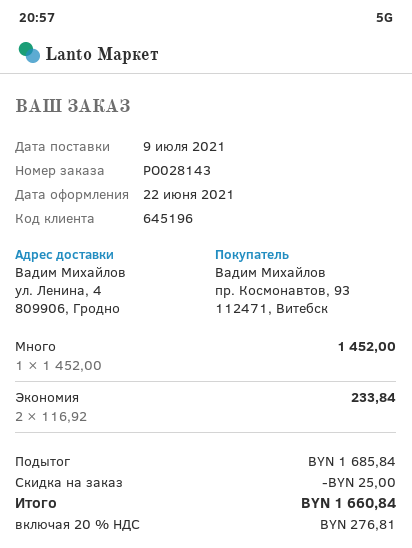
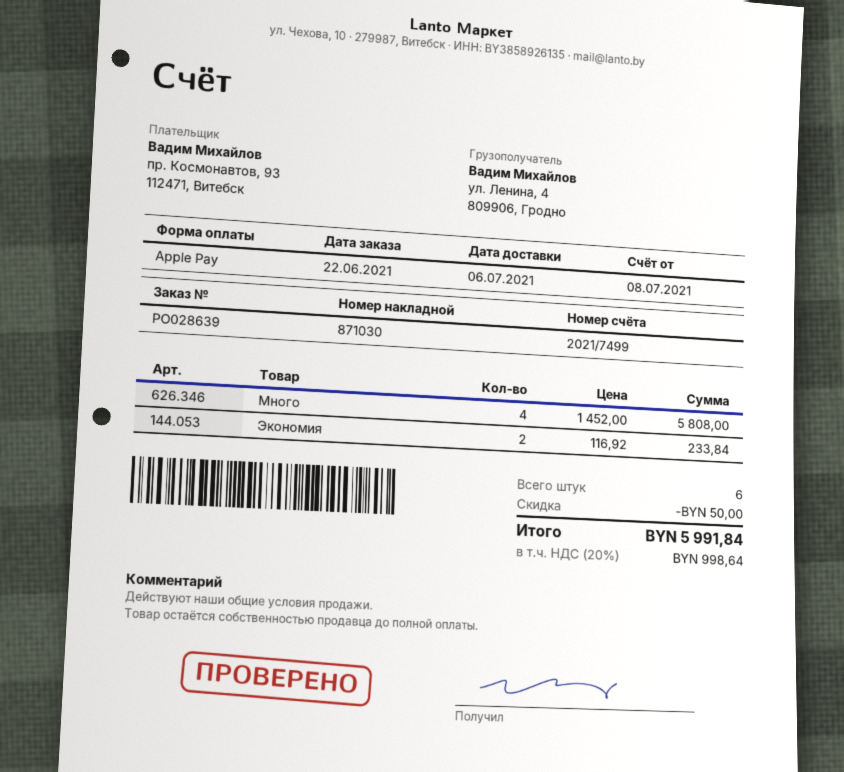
order number: PO028143 -> PO028639
delivery date: 2021-07-09 -> 2021-07-06
Много: 1 x 1452.00 = 1452.00 -> 4 x 1452.00 = 5808.00
discount: 25.00 -> 50.00
tax: 20% = 276.81 -> 20% = 998.64
total: 1660.84 -> 5991.84

